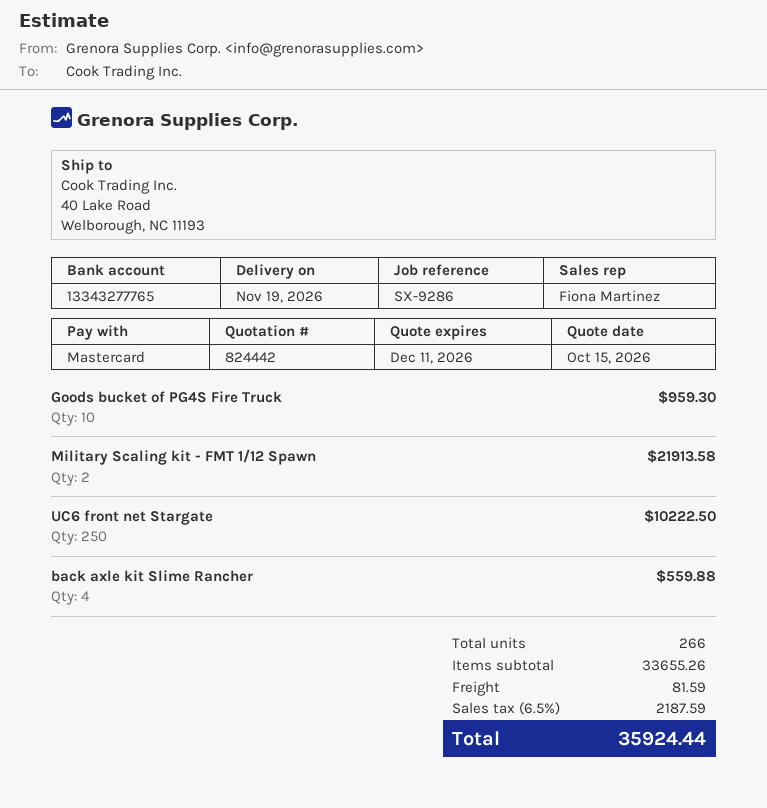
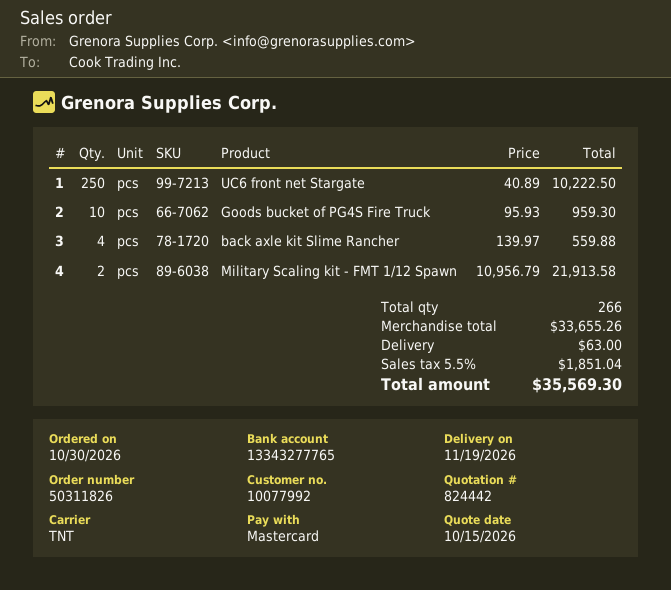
shipping: 81.59 -> 63.00
tax: 6.5% = 2187.59 -> 5.5% = 1851.04
total: 35924.44 -> 35569.30

